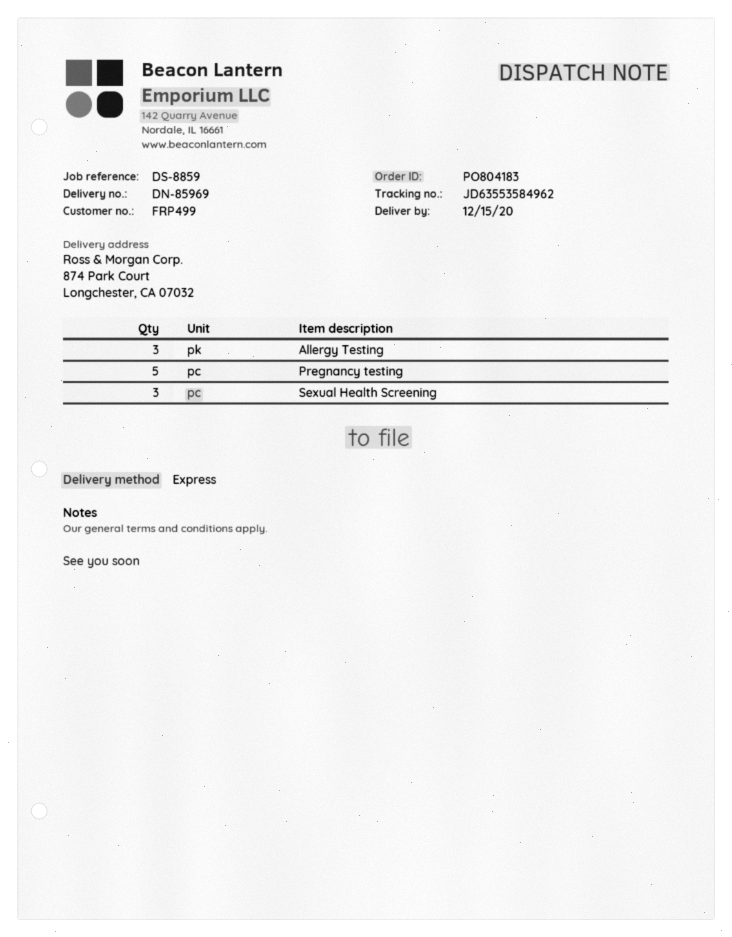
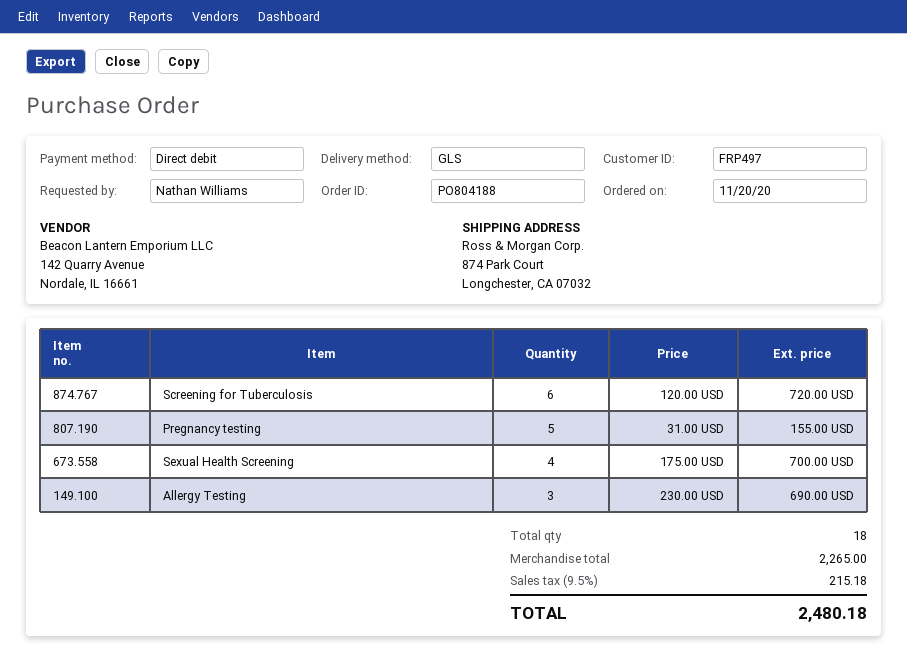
order number: PO804183 -> PO804188
customer number: FRP499 -> FRP497
shipping method: express -> GLS
Sexual Health Screening: 3 -> 4
Screening for Tuberculosis: none -> 6

